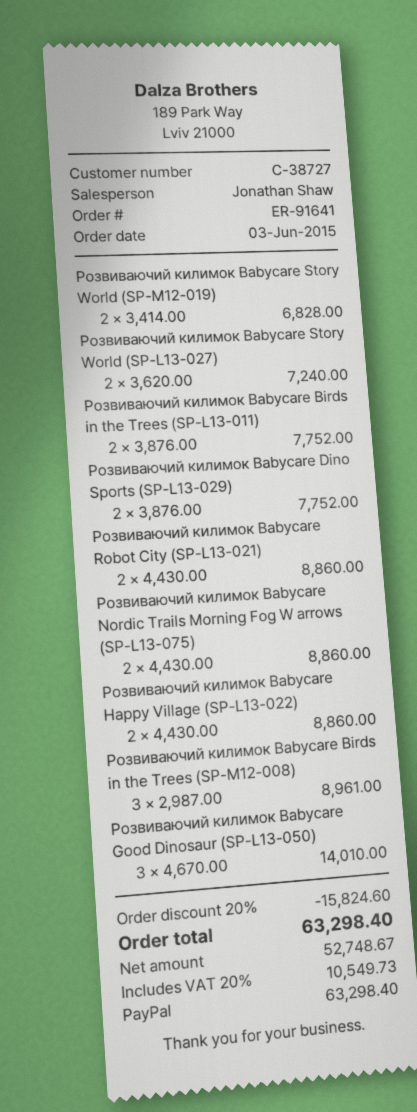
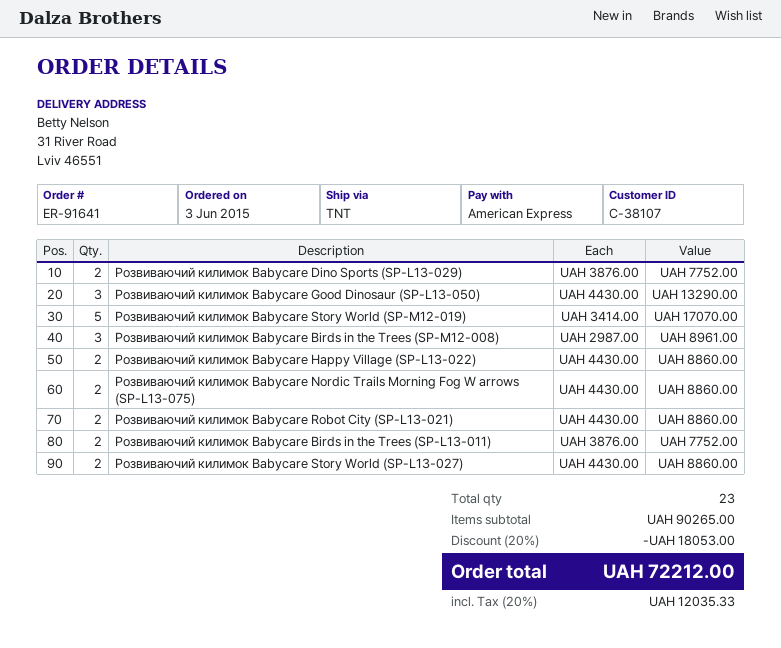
customer number: C-38727 -> C-38107
payment method: PayPal -> American Express
Розвиваючий килимок Babycare Story World (SP-M12-019): 2 x 3414.00 = 6828.00 -> 5 x 3414.00 = 17070.00
Розвиваючий килимок Babycare Story World (SP-L13-027): 2 x 3620.00 = 7240.00 -> 2 x 4430.00 = 8860.00
Розвиваючий килимок Babycare Good Dinosaur (SP-L13-050): 3 x 4670.00 = 14010.00 -> 3 x 4430.00 = 13290.00
discount: 20% = 15824.60 -> 20% = 18053.00
tax: 20% = 10549.73 -> 20% = 12035.33
total: 63298.40 -> 72212.00

